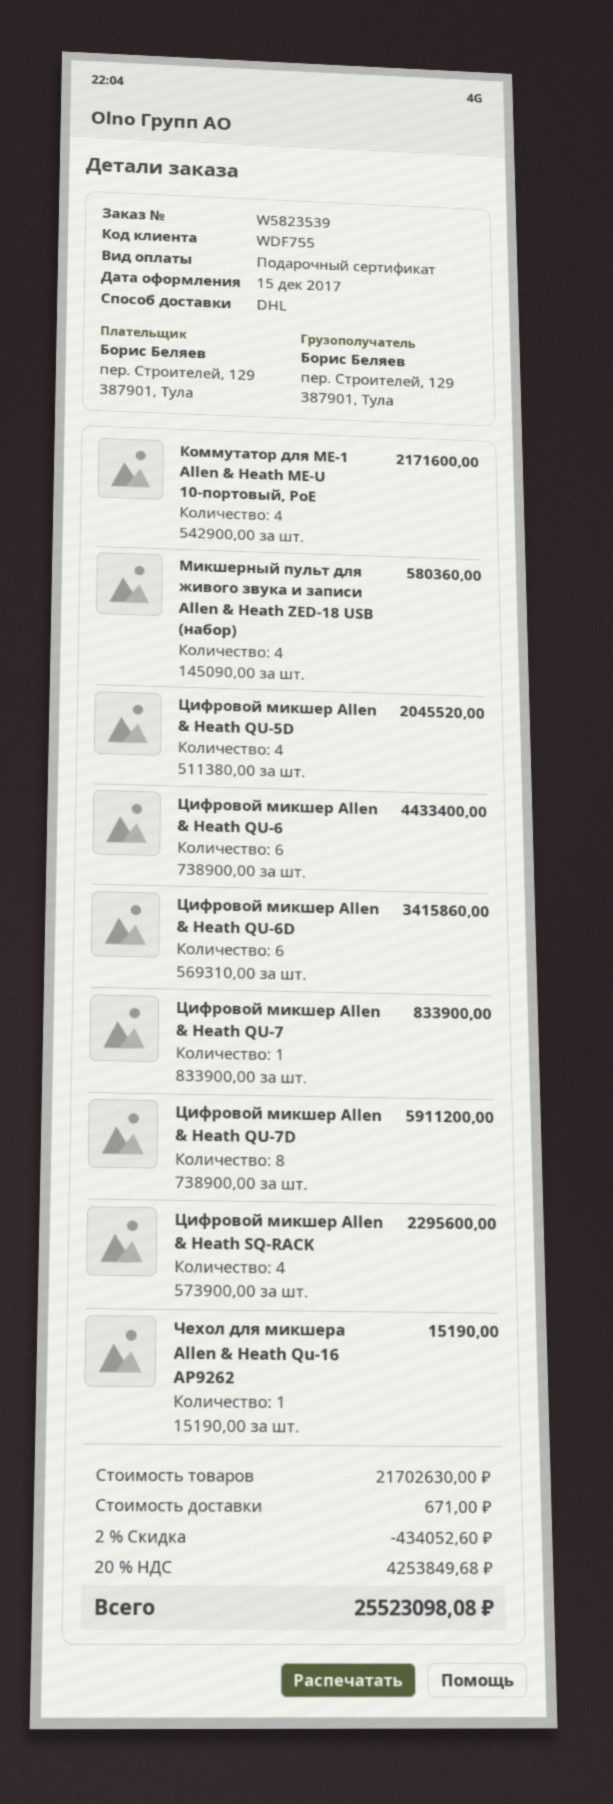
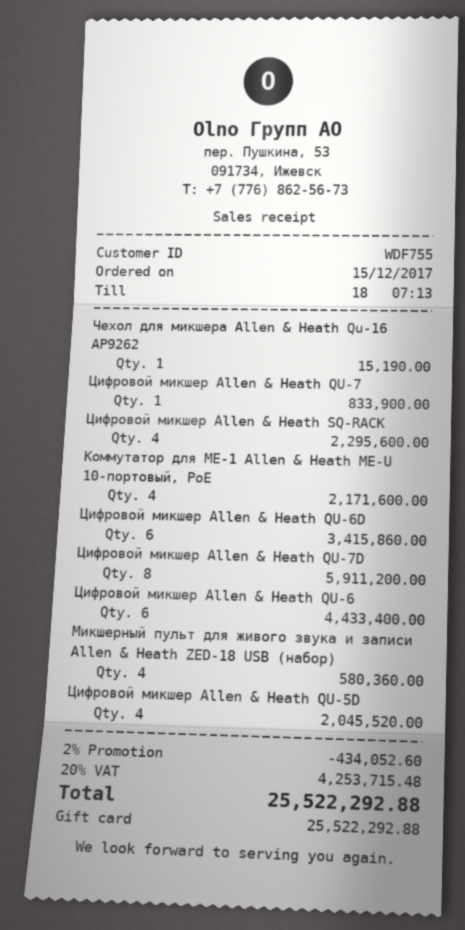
shipping: 671.00 -> none
tax: 20% = 4253849.68 -> 20% = 4253715.48
total: 25523098.08 -> 25522292.88

